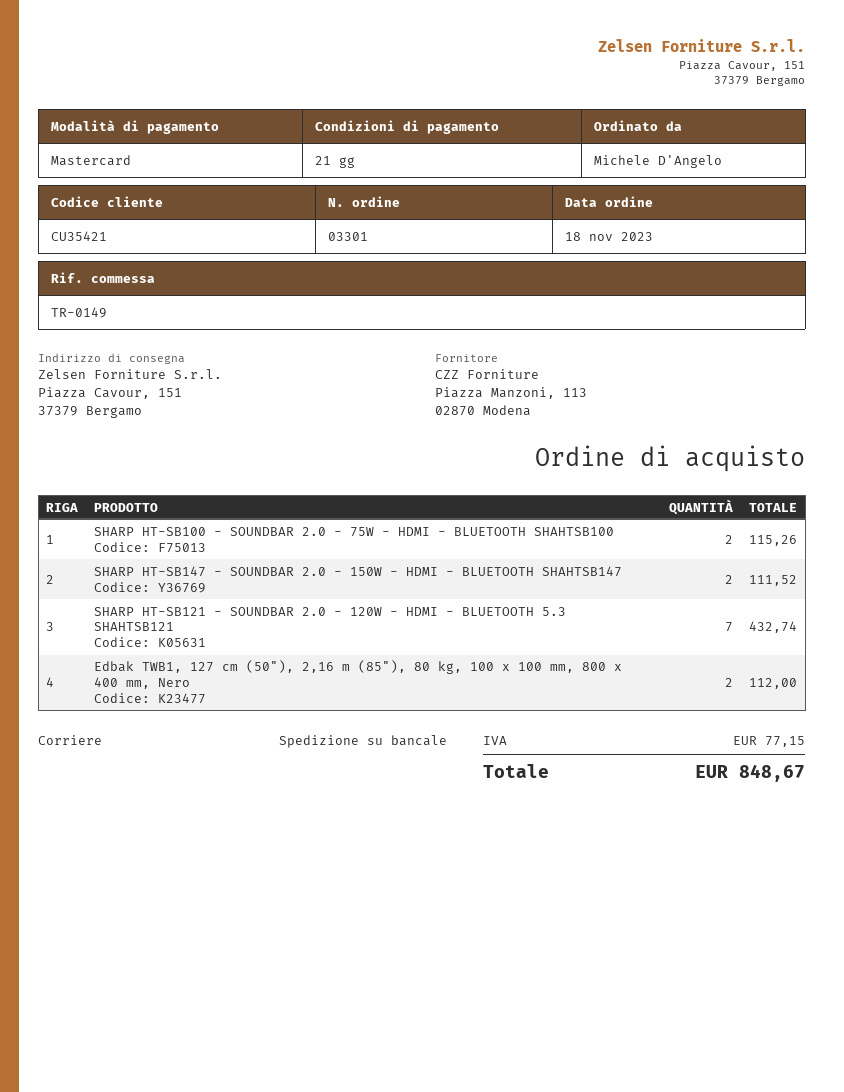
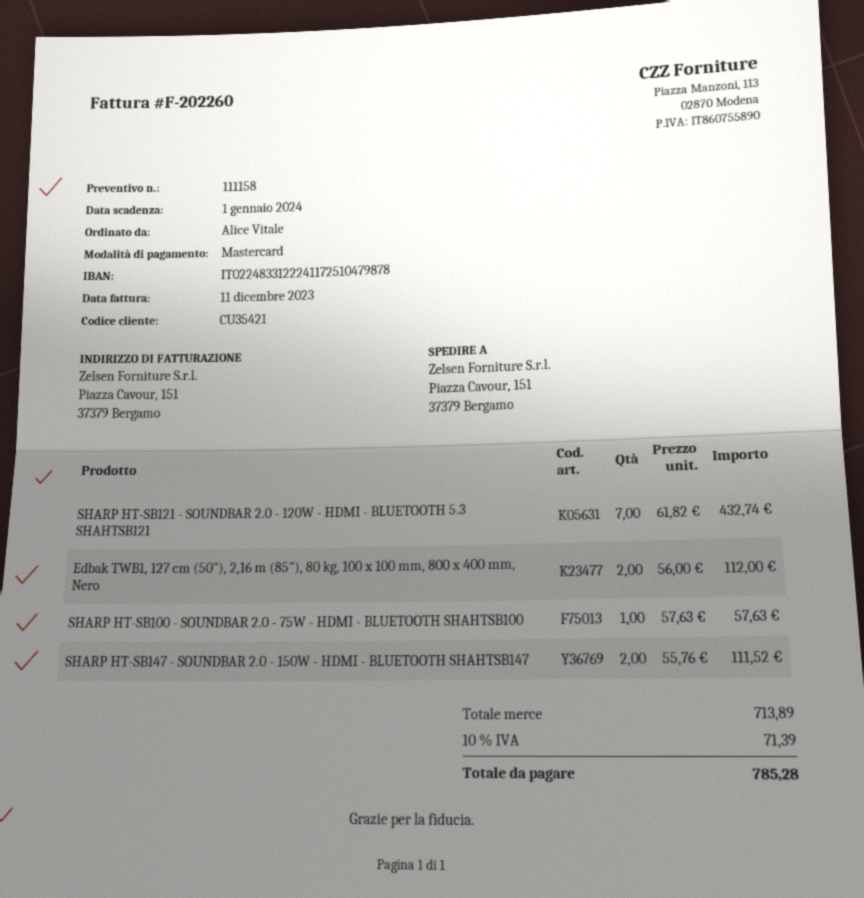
ordered by: Michele D'Angelo -> Alice Vitale
SHARP HT-SB100 - SOUNDBAR 2.0 - 75W - HDMI - BLUETOOTH SHAHTSB100: 2 for 115.26 -> 1 for 57.63
tax: 77.15 -> 71.39
total: 848.67 -> 785.28

